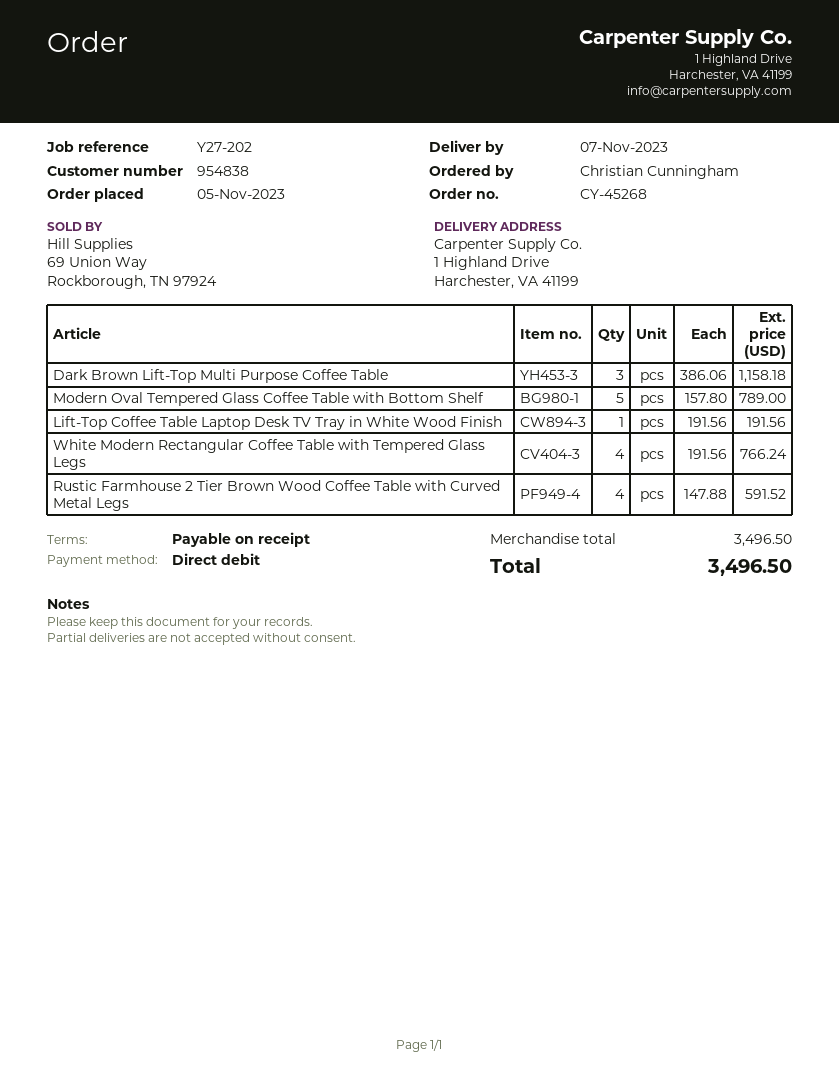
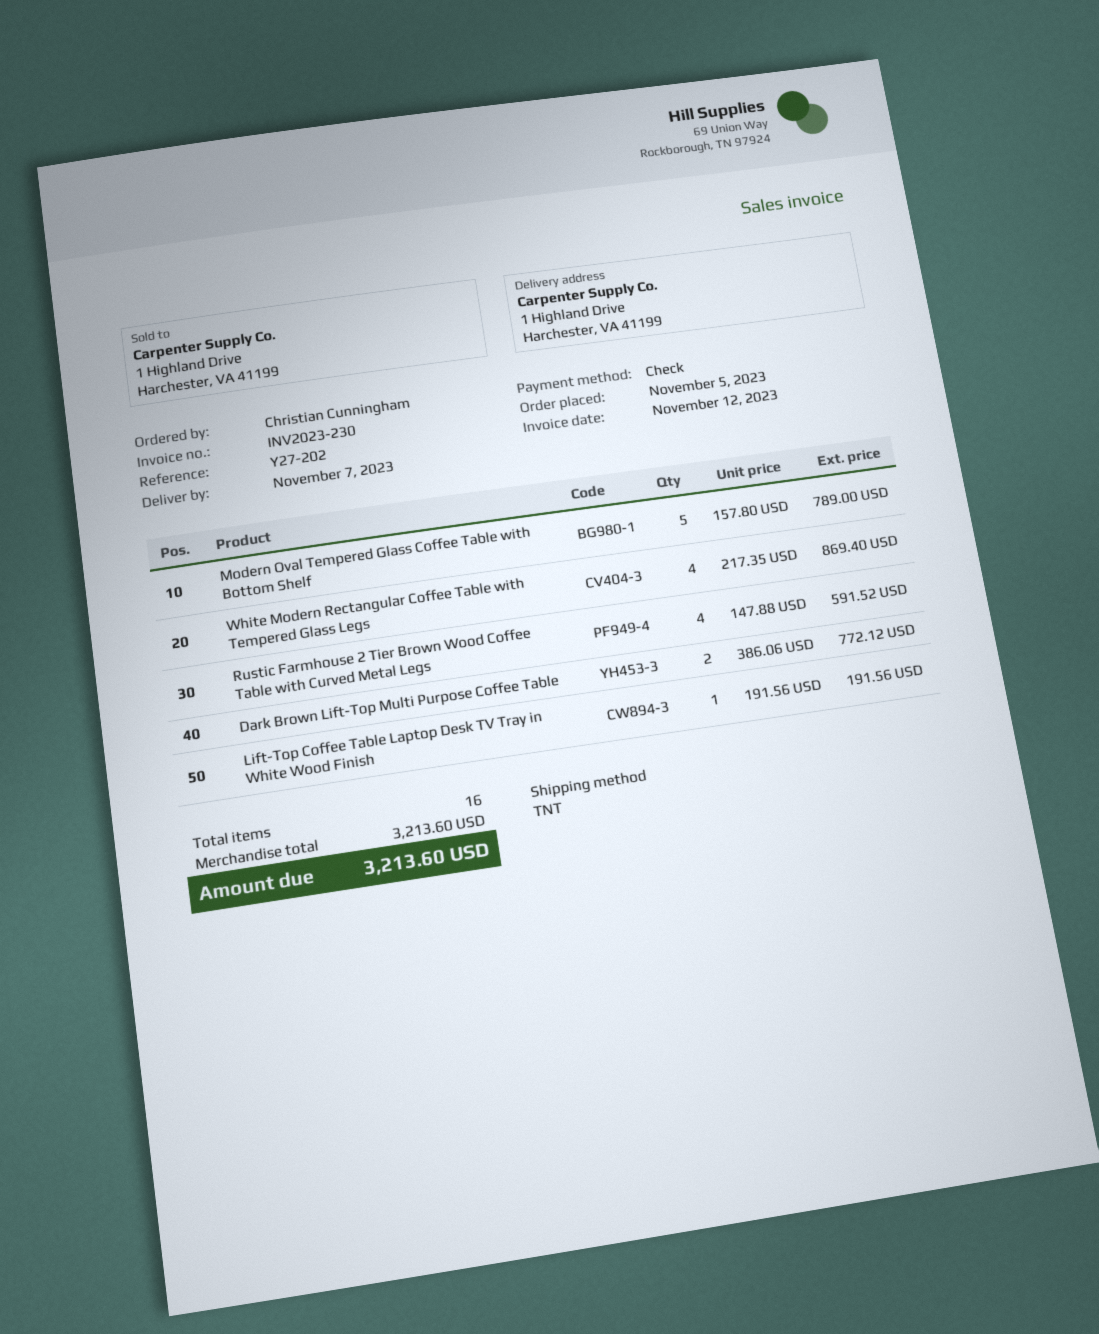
payment method: direct debit -> cheque
Dark Brown Lift-Top Multi Purpose Coffee Table: 3 x 386.06 = 1158.18 -> 2 x 386.06 = 772.12
White Modern Rectangular Coffee Table with Tempered Glass Legs: 4 x 191.56 = 766.24 -> 4 x 217.35 = 869.40
subtotal: 3496.50 -> 3213.60
total: 3496.50 -> 3213.60

